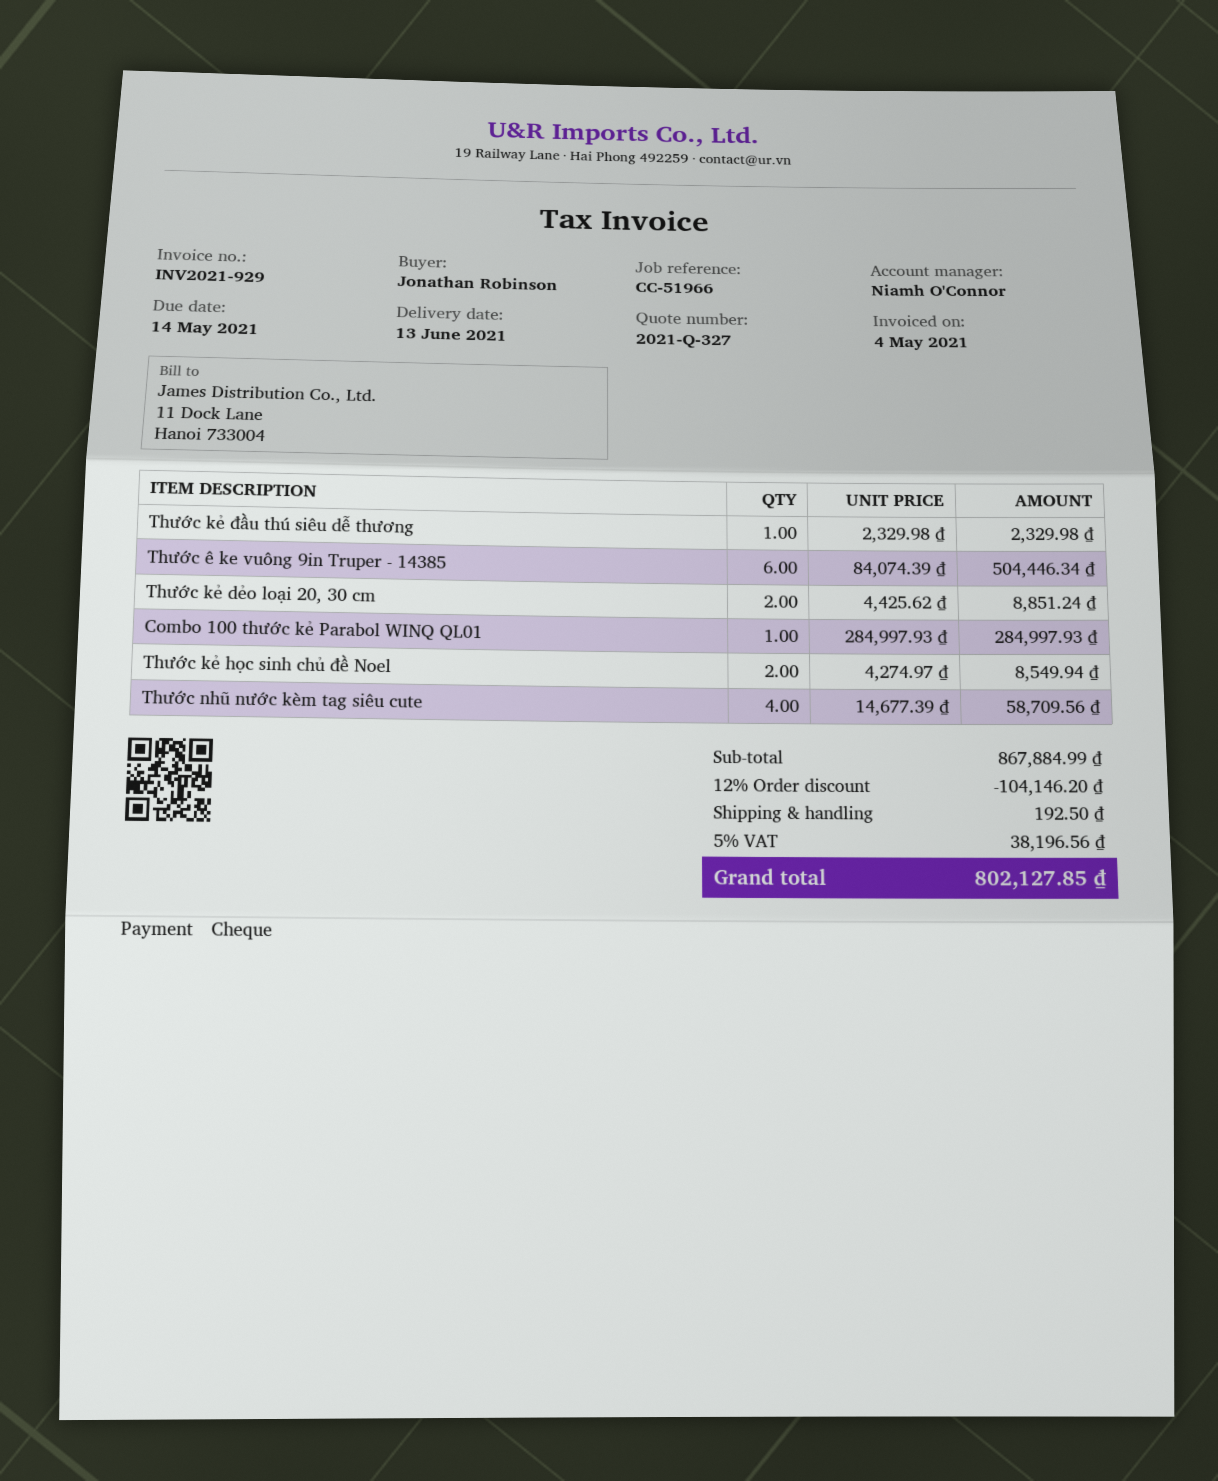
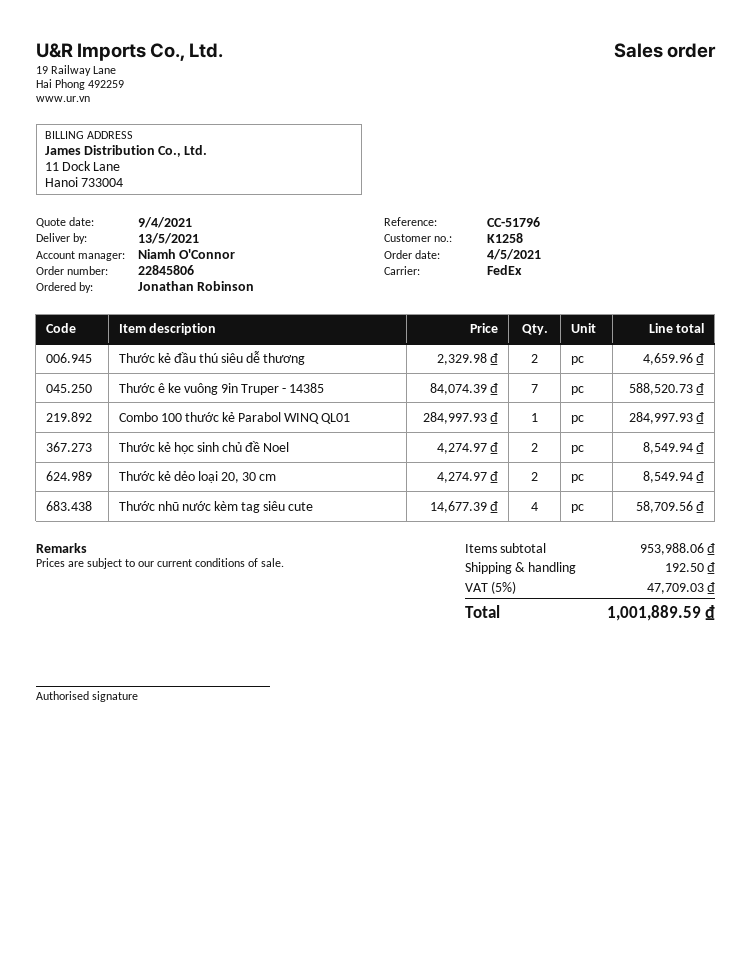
delivery date: 2021-06-13 -> 2021-05-13
reference: CC-51966 -> CC-51796
Thước kẻ đầu thú siêu dễ thương: 1 x 2329.98 = 2329.98 -> 2 x 2329.98 = 4659.96
Thước ê ke vuông 9in Truper - 14385: 6 x 84074.39 = 504446.34 -> 7 x 84074.39 = 588520.73
Thước kẻ dẻo loại 20, 30 cm: 2 x 4425.62 = 8851.24 -> 2 x 4274.97 = 8549.94
subtotal: 867884.99 -> 953988.06
discount: 12% = 104146.20 -> none
tax: 5% = 38196.56 -> 5% = 47709.03
total: 802127.85 -> 1001889.59

